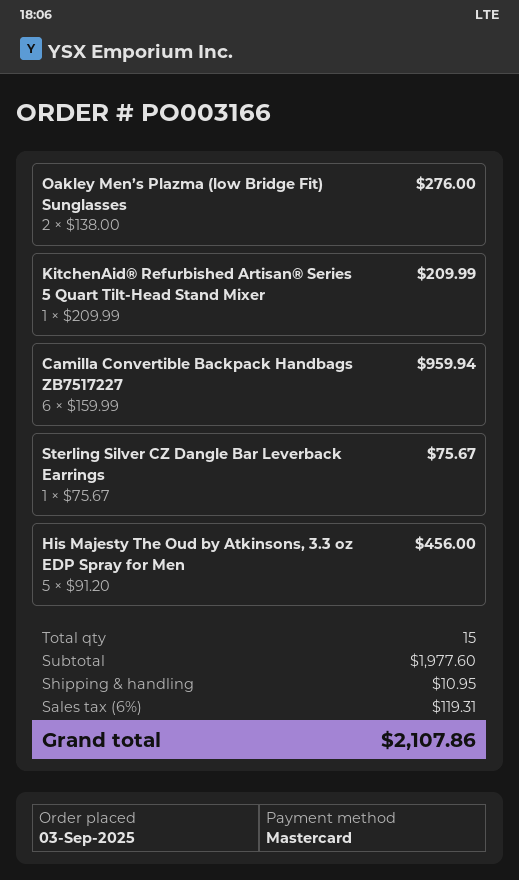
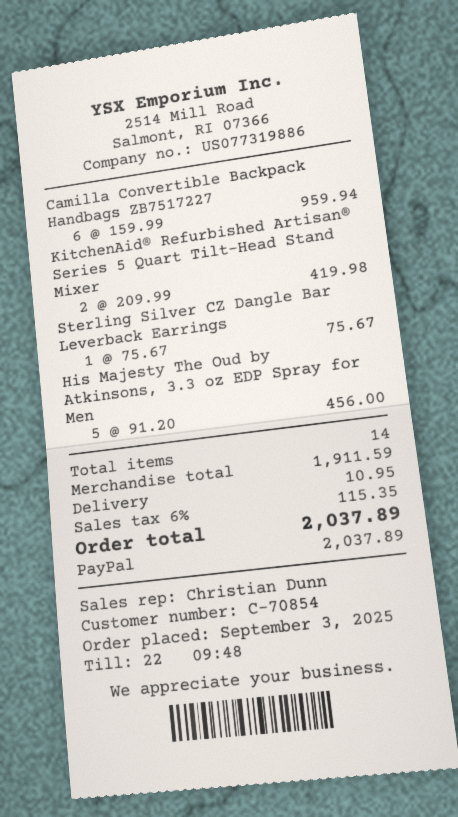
payment method: Mastercard -> PayPal
Oakley Men’s Plazma (low Bridge Fit) Sunglasses: 2 x 138.00 = 276.00 -> none
KitchenAid® Refurbished Artisan® Series 5 Quart Tilt-Head Stand Mixer: 1 x 209.99 = 209.99 -> 2 x 209.99 = 419.98
total quantity: 15 -> 14
subtotal: 1977.60 -> 1911.59
tax: 6% = 119.31 -> 6% = 115.35
total: 2107.86 -> 2037.89

